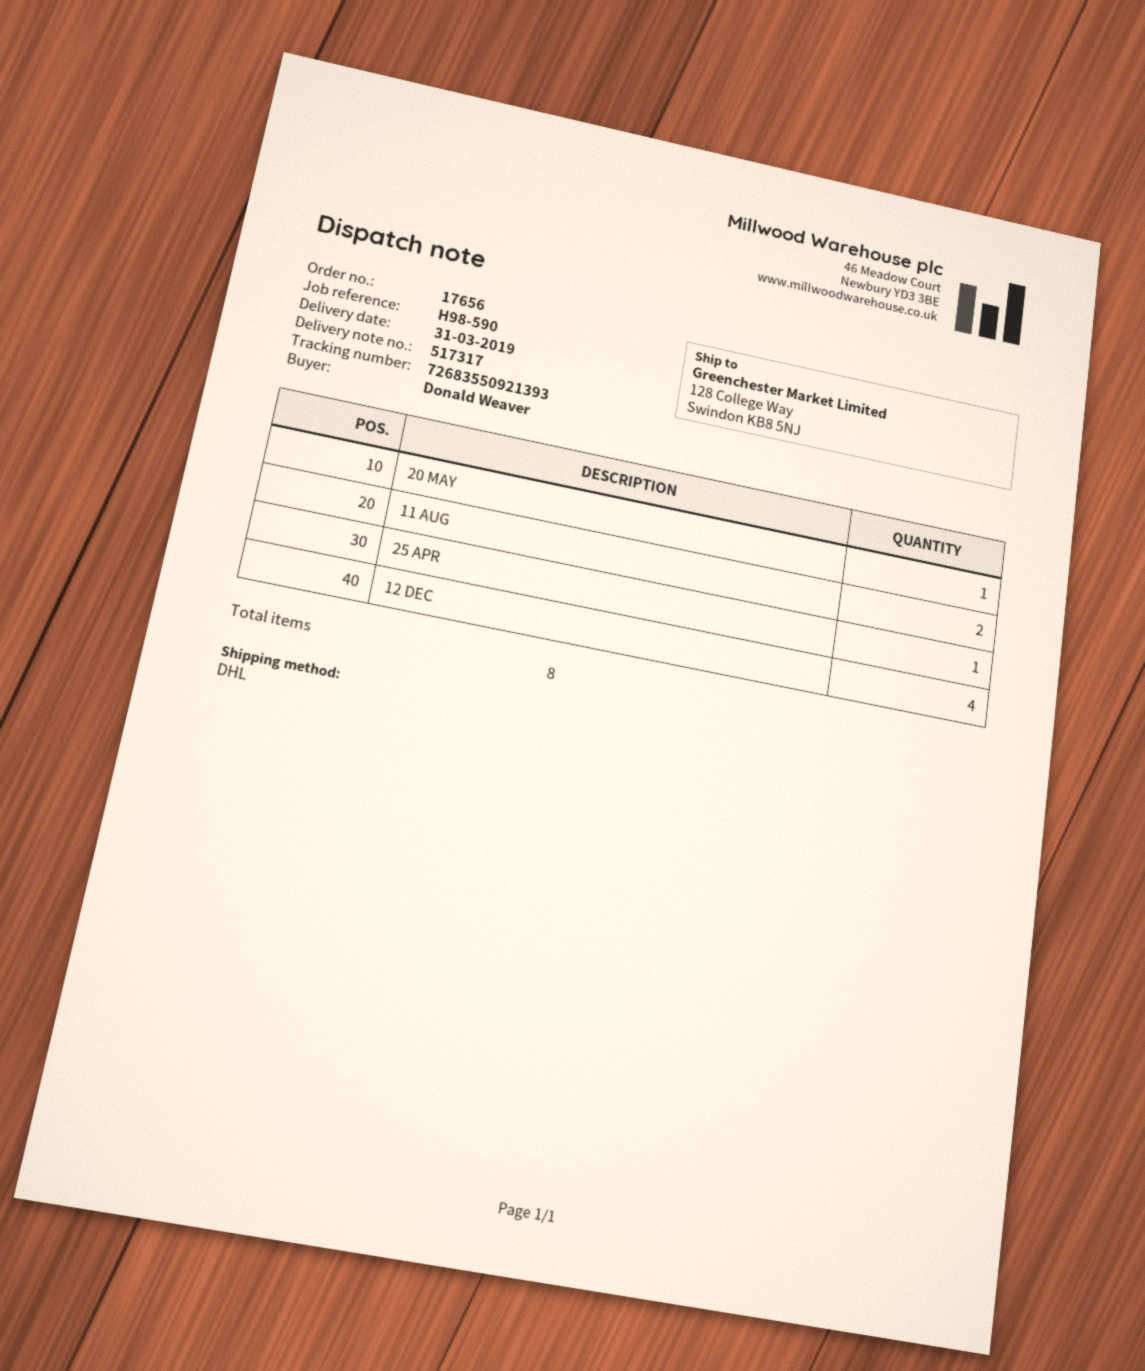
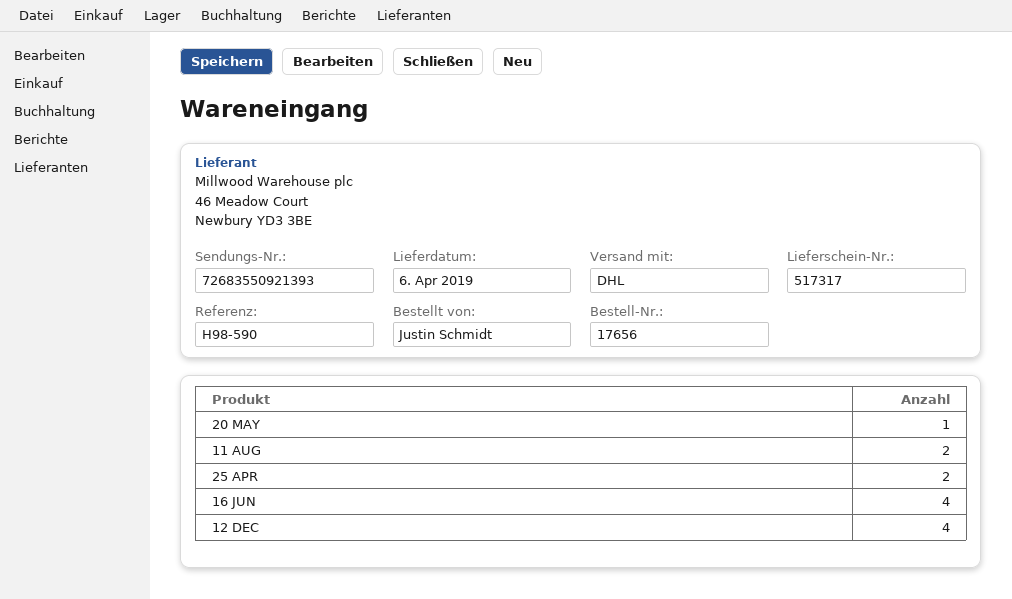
delivery date: 2019-03-31 -> 2019-04-06
ordered by: Donald Weaver -> Justin Schmidt
25 APR: 1 -> 2
16 JUN: none -> 4

